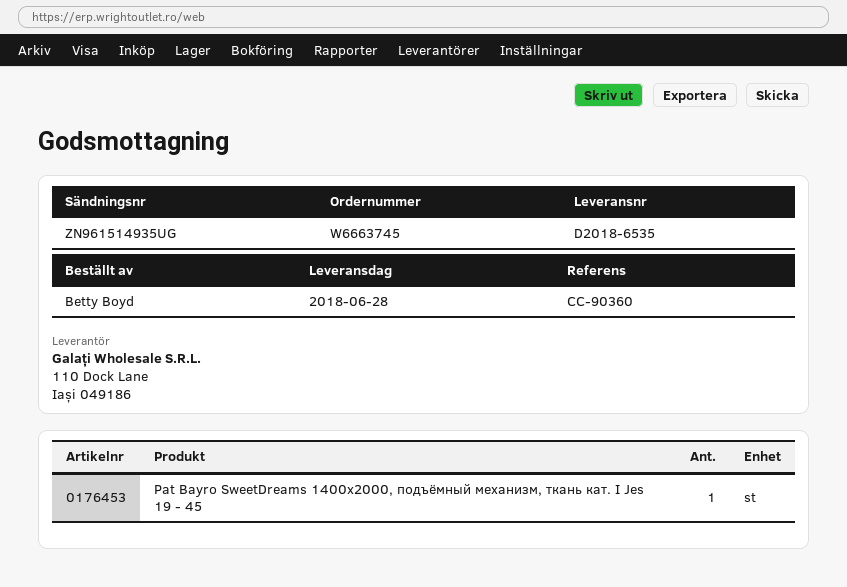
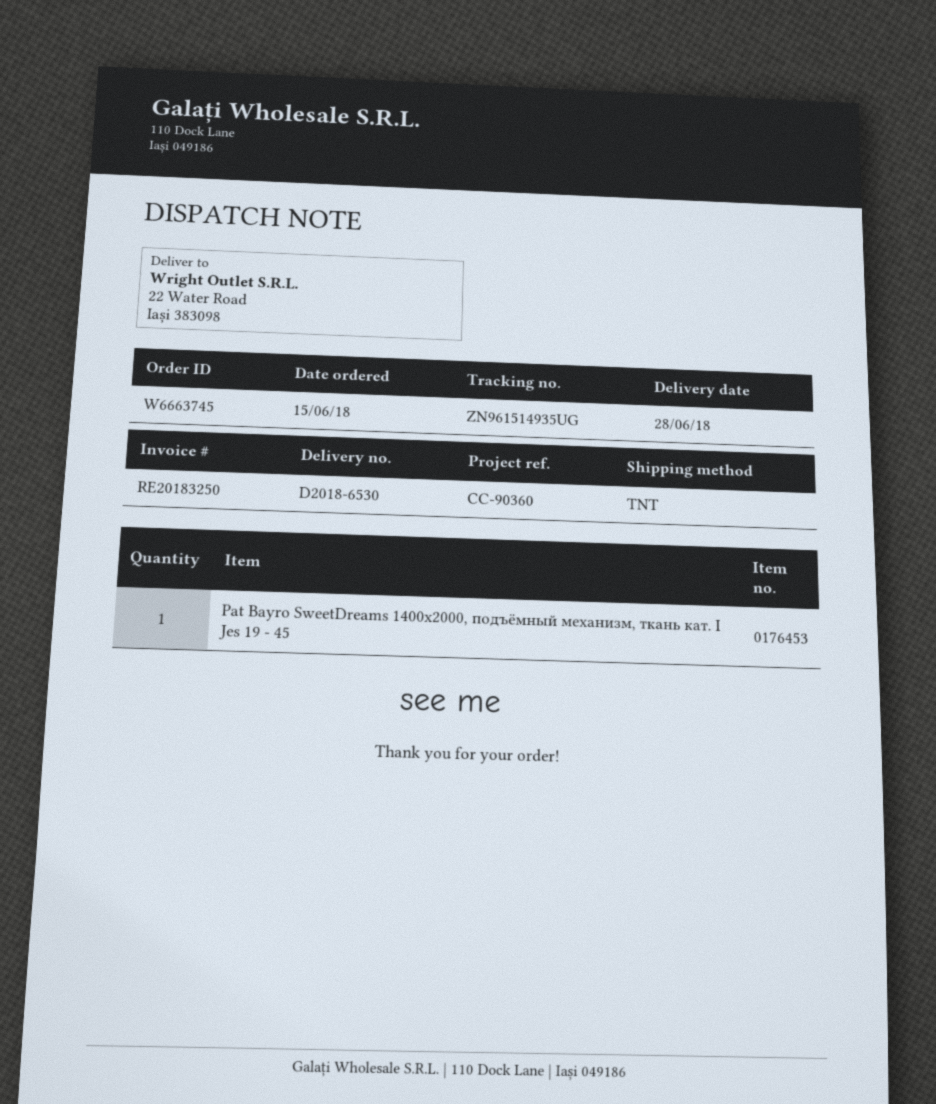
delivery note number: D2018-6535 -> D2018-6530

